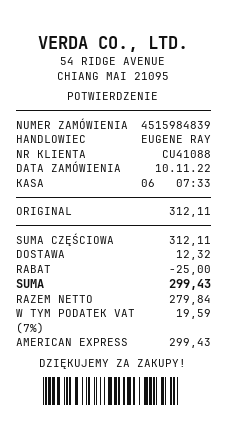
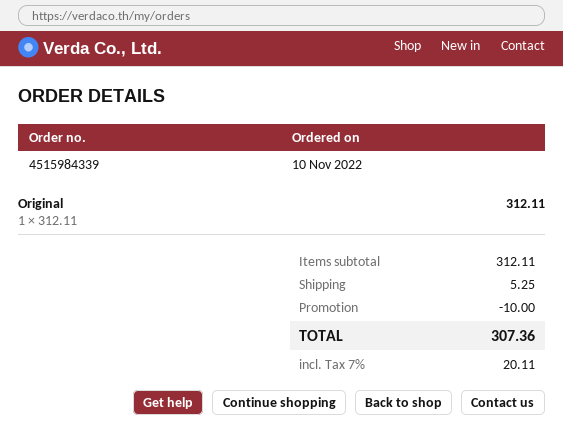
order number: 4515984839 -> 4515984339
discount: 25.00 -> 10.00
shipping: 12.32 -> 5.25
tax: 7% = 19.59 -> 7% = 20.11
total: 299.43 -> 307.36

